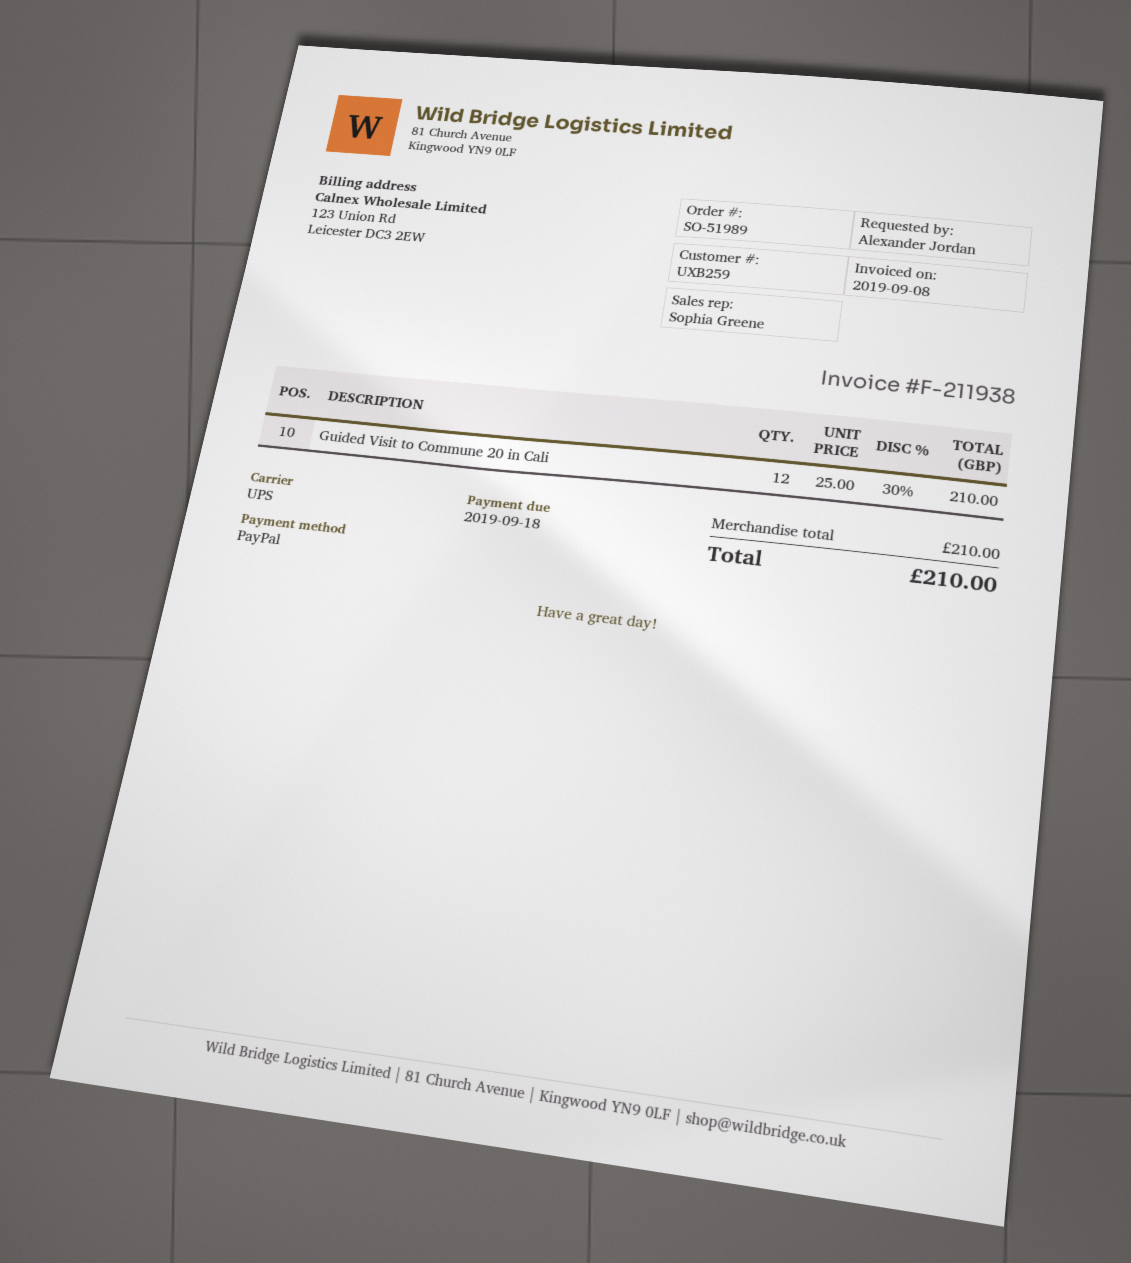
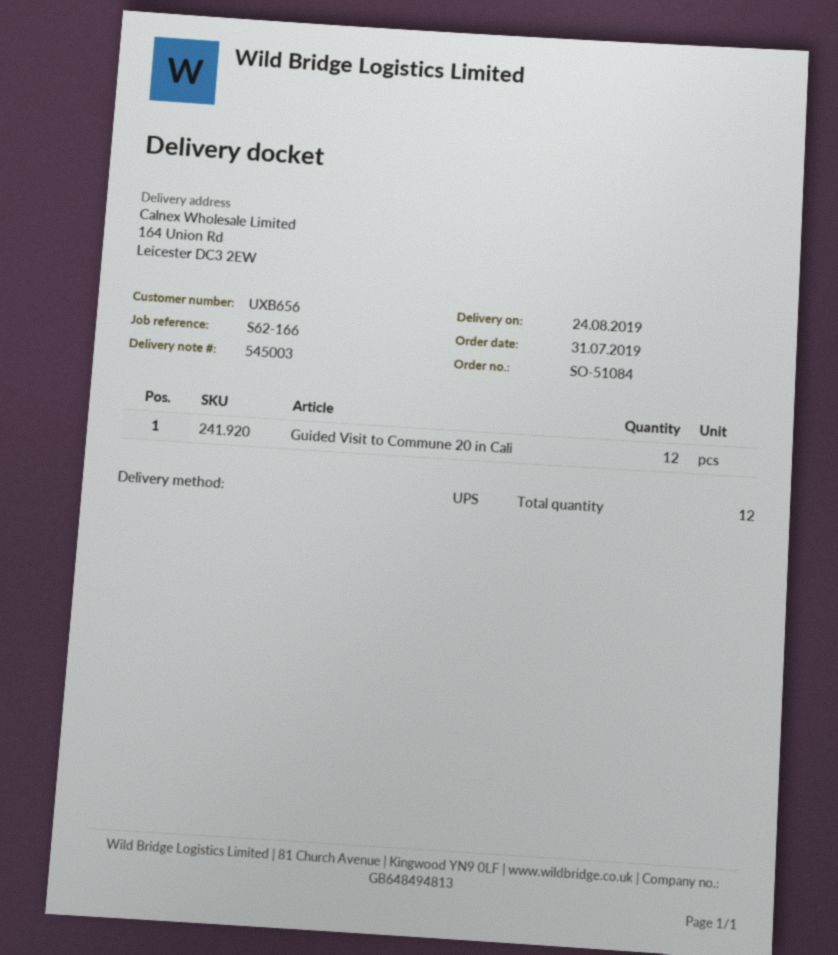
order number: SO-51989 -> SO-51084
customer number: UXB259 -> UXB656

